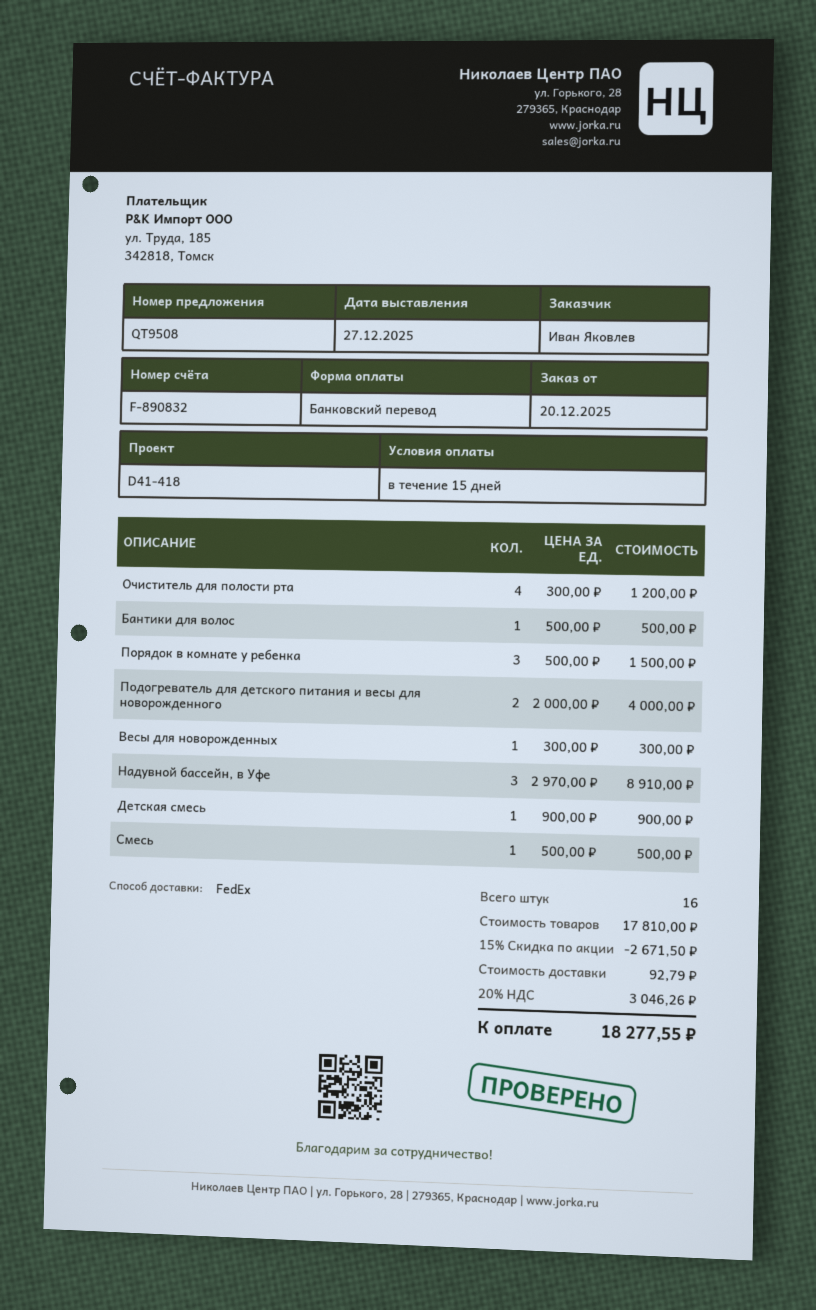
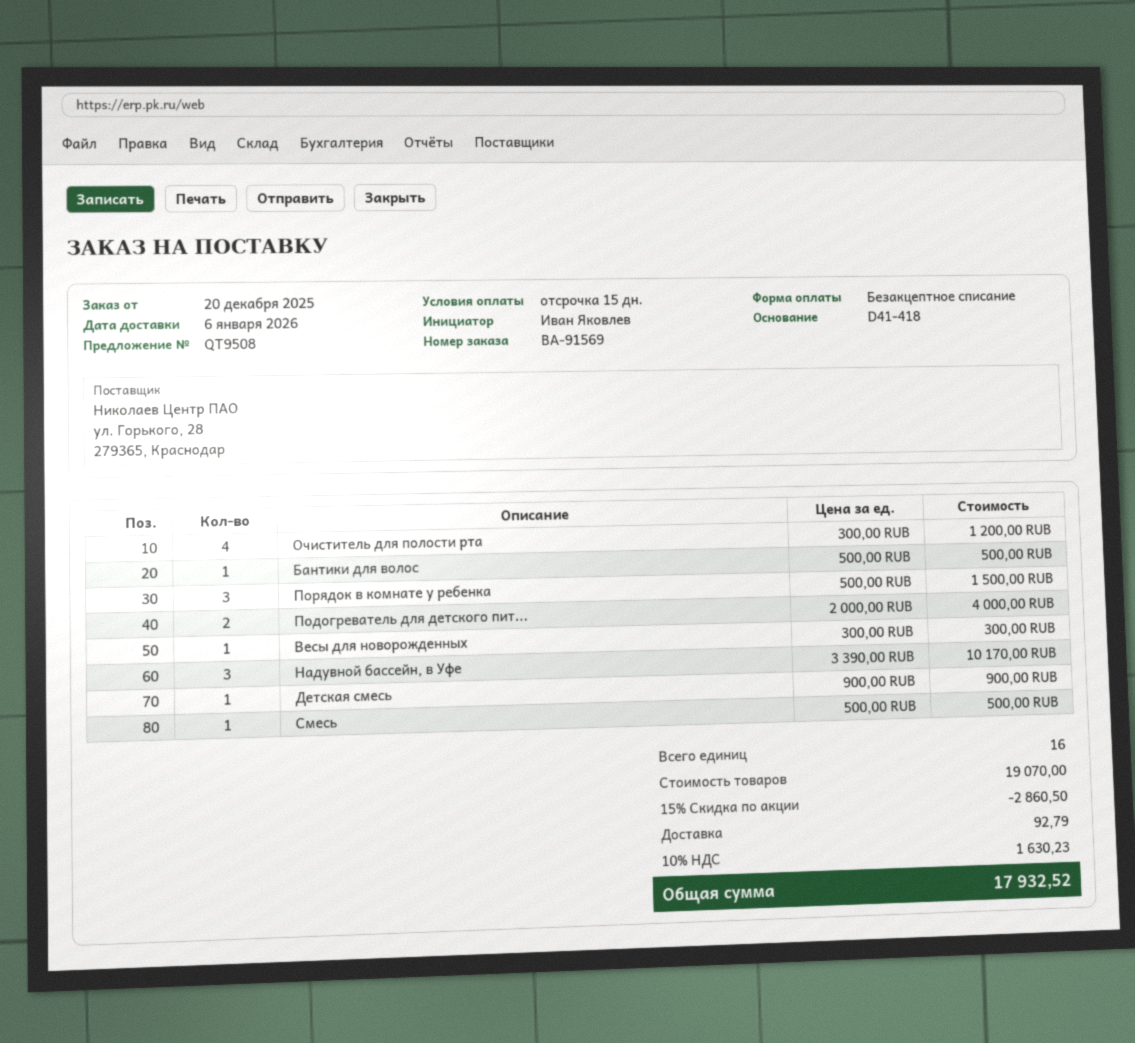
payment method: bank transfer -> direct debit
Надувной бассейн, в Уфе: 3 x 2970.00 = 8910.00 -> 3 x 3390.00 = 10170.00
subtotal: 17810.00 -> 19070.00
discount: 15% = 2671.50 -> 15% = 2860.50
tax: 20% = 3046.26 -> 10% = 1630.23
total: 18277.55 -> 17932.52

